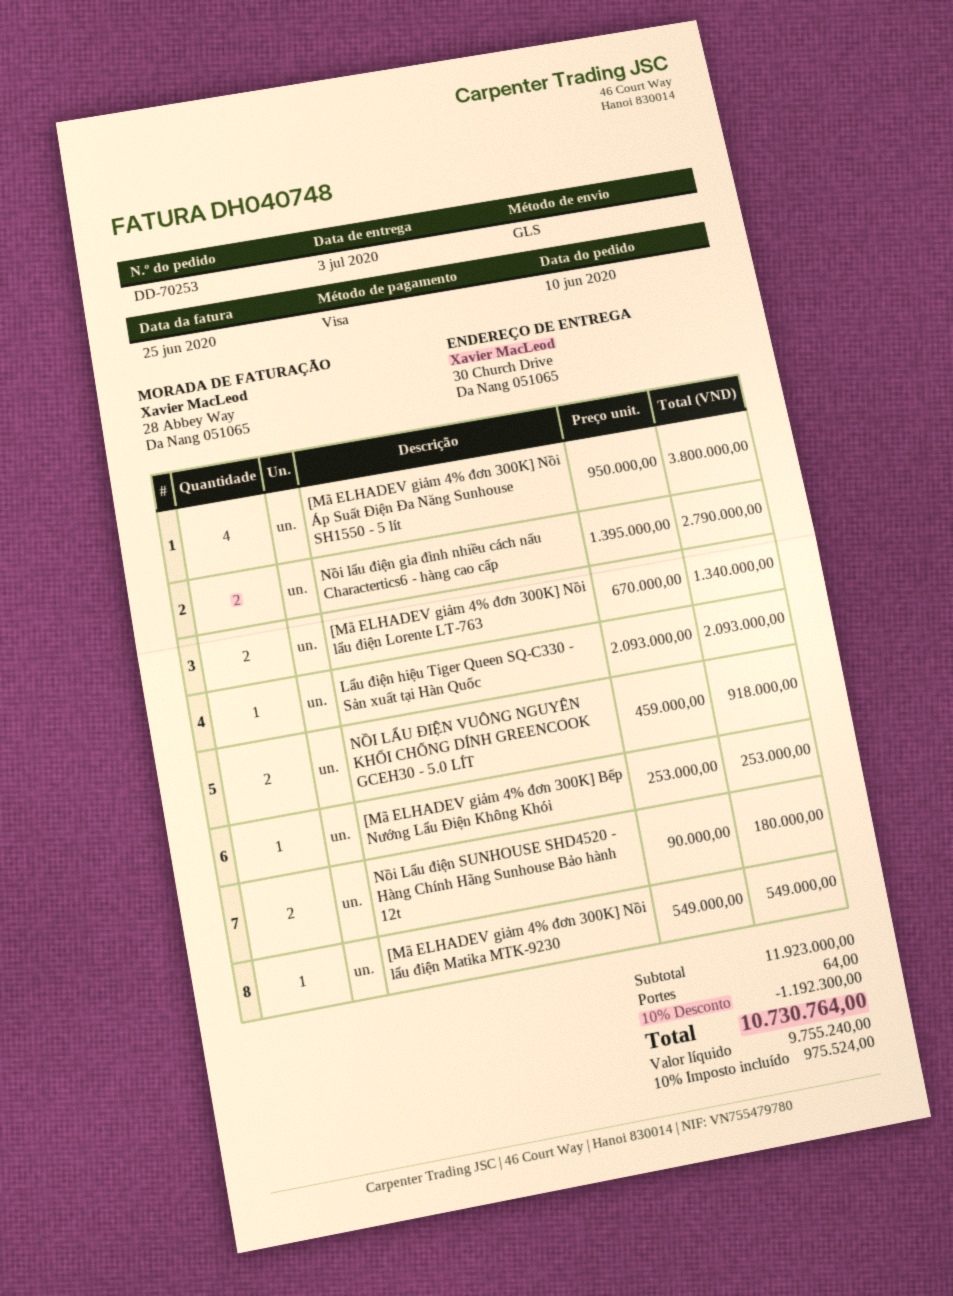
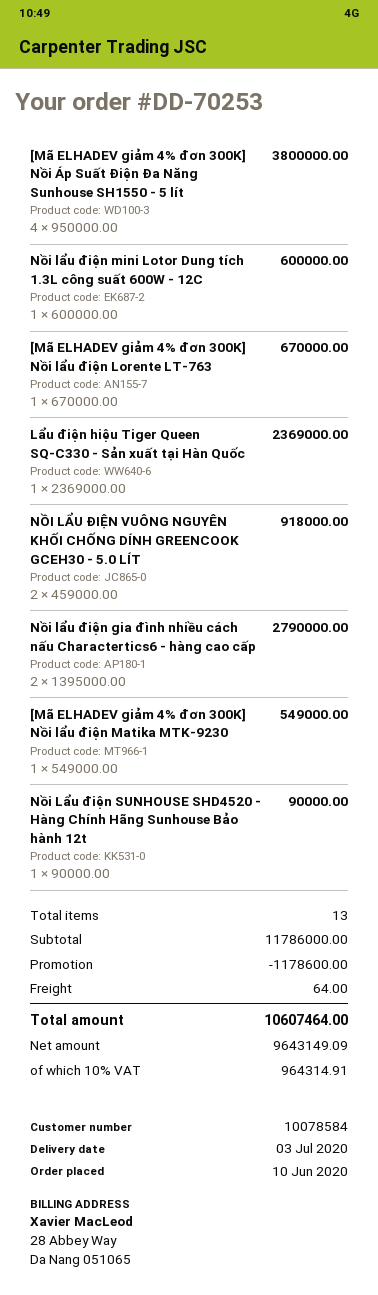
[Mã ELHADEV giảm 4% đơn 300K] Nồi lẩu điện Lorente LT-763: 2 x 670000.00 = 1340000.00 -> 1 x 670000.00 = 670000.00
Lẩu điện hiệu Tiger Queen SQ-C330 - Sản xuất tại Hàn Quốc: 1 x 2093000.00 = 2093000.00 -> 1 x 2369000.00 = 2369000.00
[Mã ELHADEV giảm 4% đơn 300K] Bếp Nướng Lẩu Điện Không Khói: 1 x 253000.00 = 253000.00 -> none
Nồi Lẩu điện SUNHOUSE SHD4520 - Hàng Chính Hãng Sunhouse Bảo hành 12t: 2 x 90000.00 = 180000.00 -> 1 x 90000.00 = 90000.00
Nồi lẩu điện mini Lotor Dung tích 1.3L công suất 600W - 12C: none -> 1 x 600000.00 = 600000.00
subtotal: 11923000.00 -> 11786000.00
discount: 1192300.00 -> 1178600.00
net: 9755240.00 -> 9643149.09
tax: 10% = 975524.00 -> 10% = 964314.91
total: 10730764.00 -> 10607464.00

